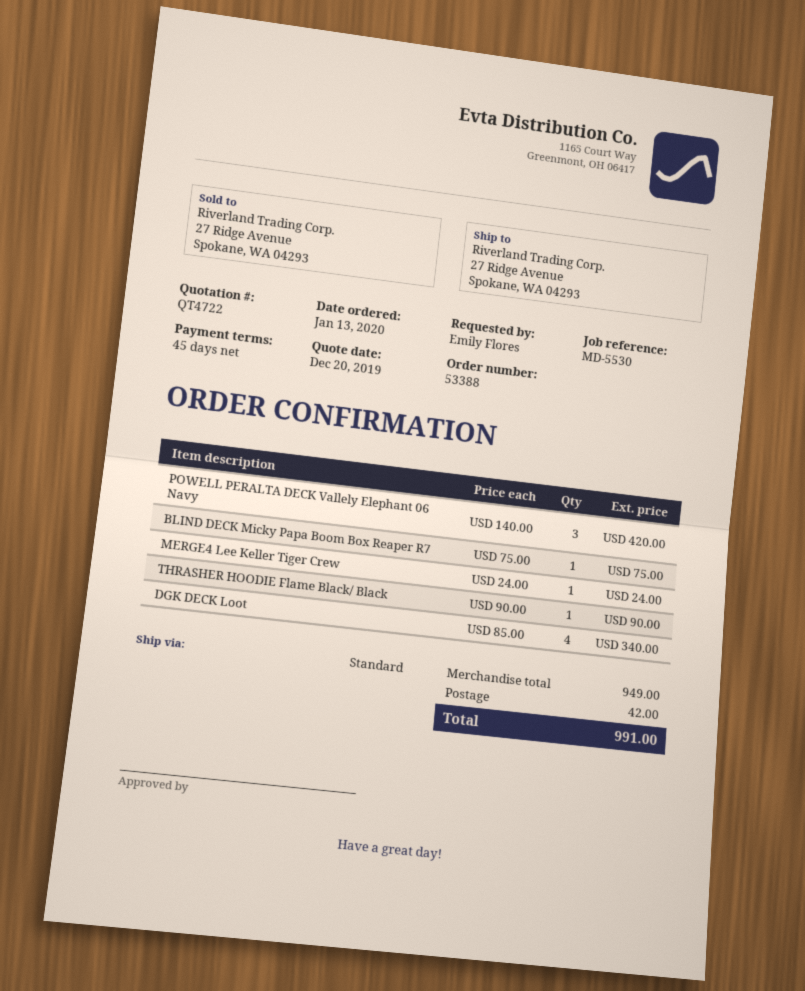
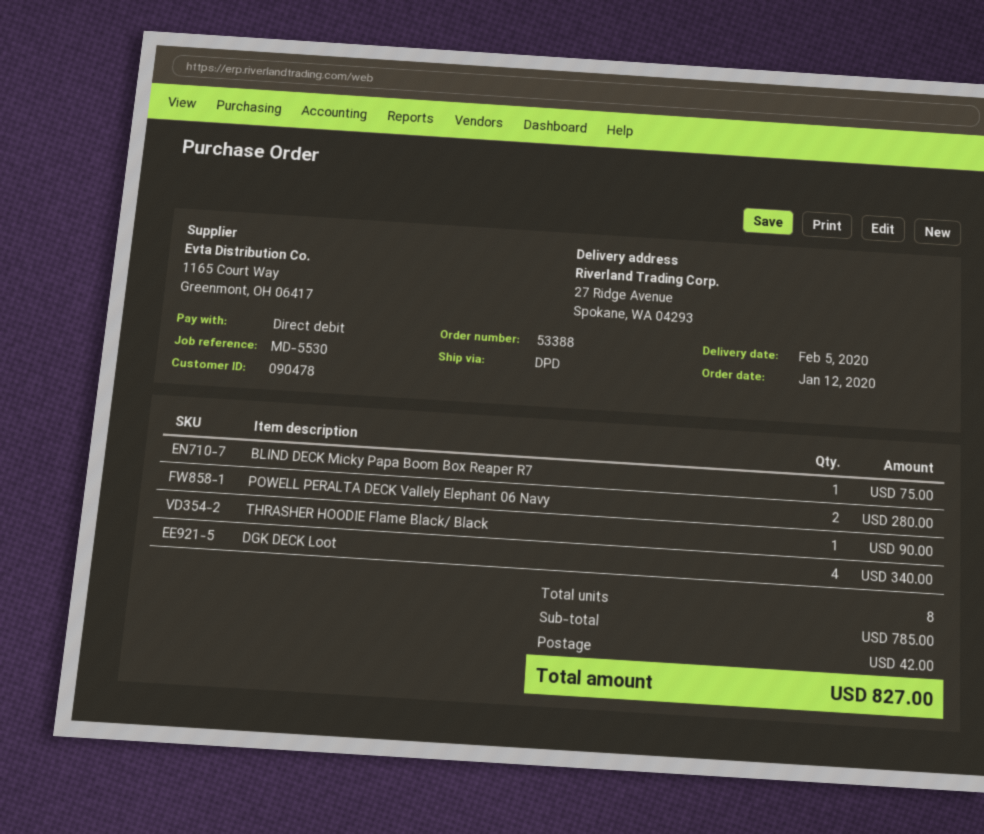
order date: 2020-01-13 -> 2020-01-12
shipping method: standard -> DPD
POWELL PERALTA DECK Vallely Elephant 06 Navy: 3 for 420.00 -> 2 for 280.00
MERGE4 Lee Keller Tiger Crew: 1 for 24.00 -> none
subtotal: 949.00 -> 785.00
total: 991.00 -> 827.00

